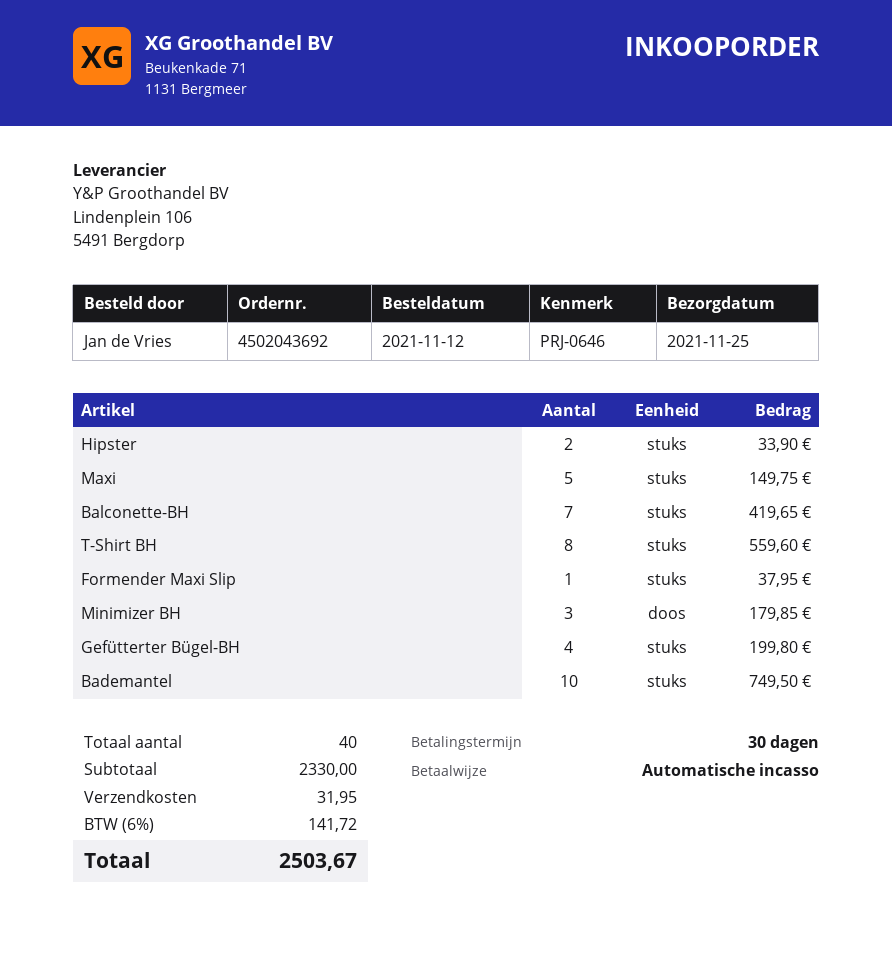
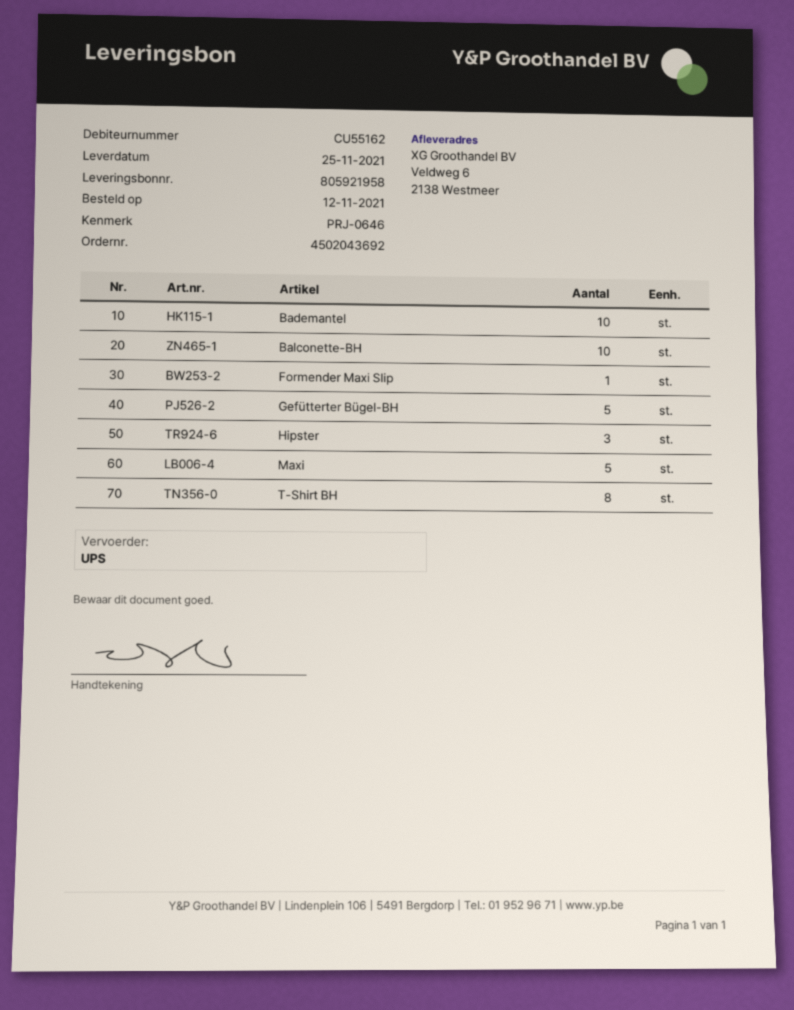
Hipster: 2 -> 3
Balconette-BH: 7 -> 10
Minimizer BH: 3 -> none
Gefütterter Bügel-BH: 4 -> 5

